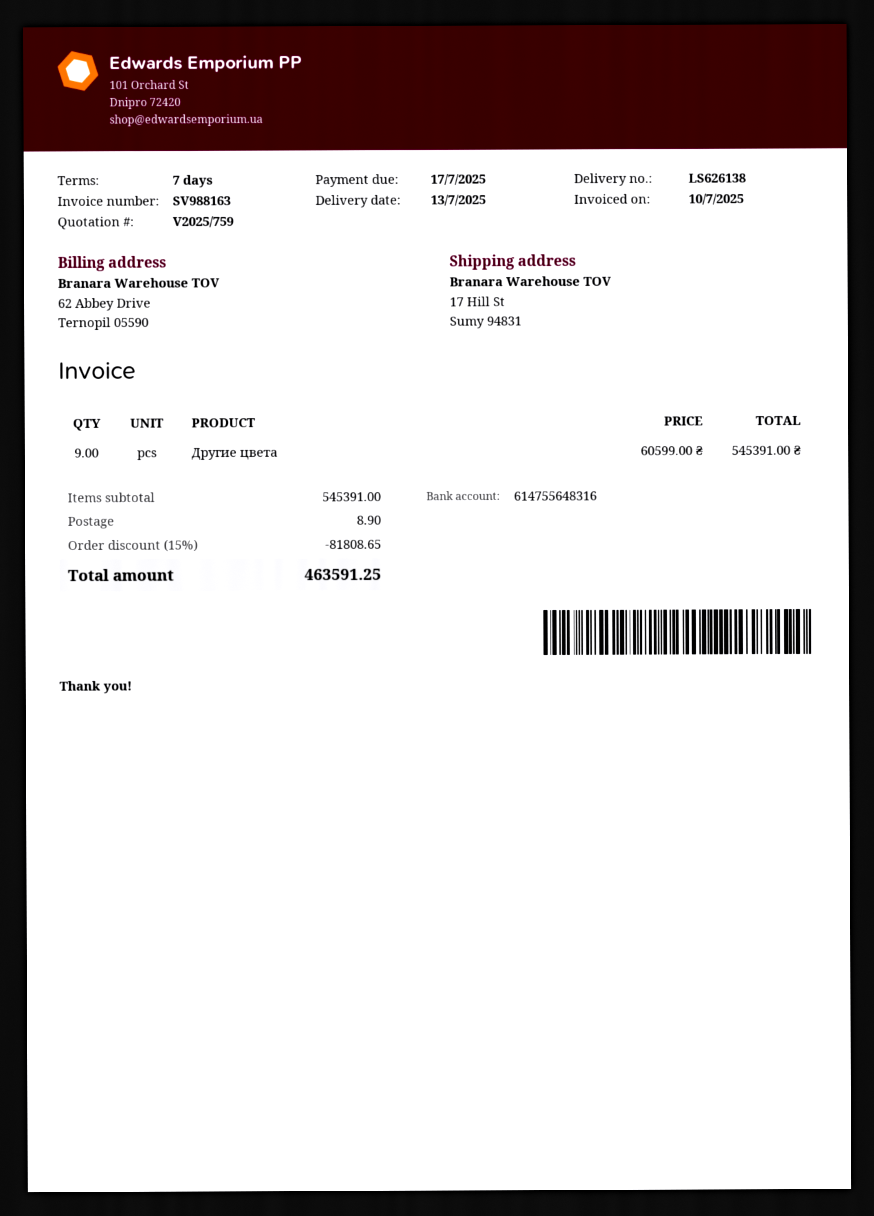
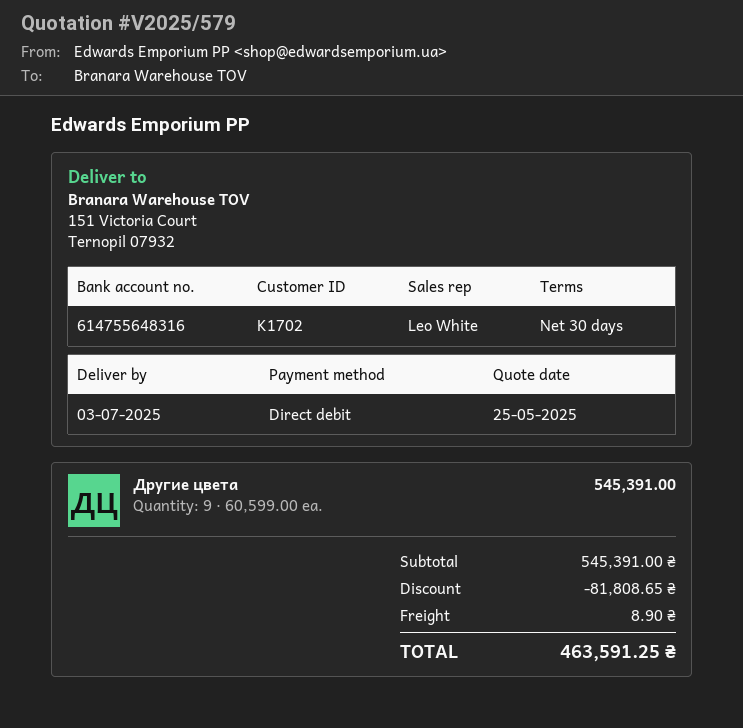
quote number: V2025/759 -> V2025/579
delivery date: 2025-07-13 -> 2025-07-03
payment terms: 7 days -> 30 days
ship to: 17 Hill St, Sumy 94831 -> 151 Victoria Court, Ternopil 07932

